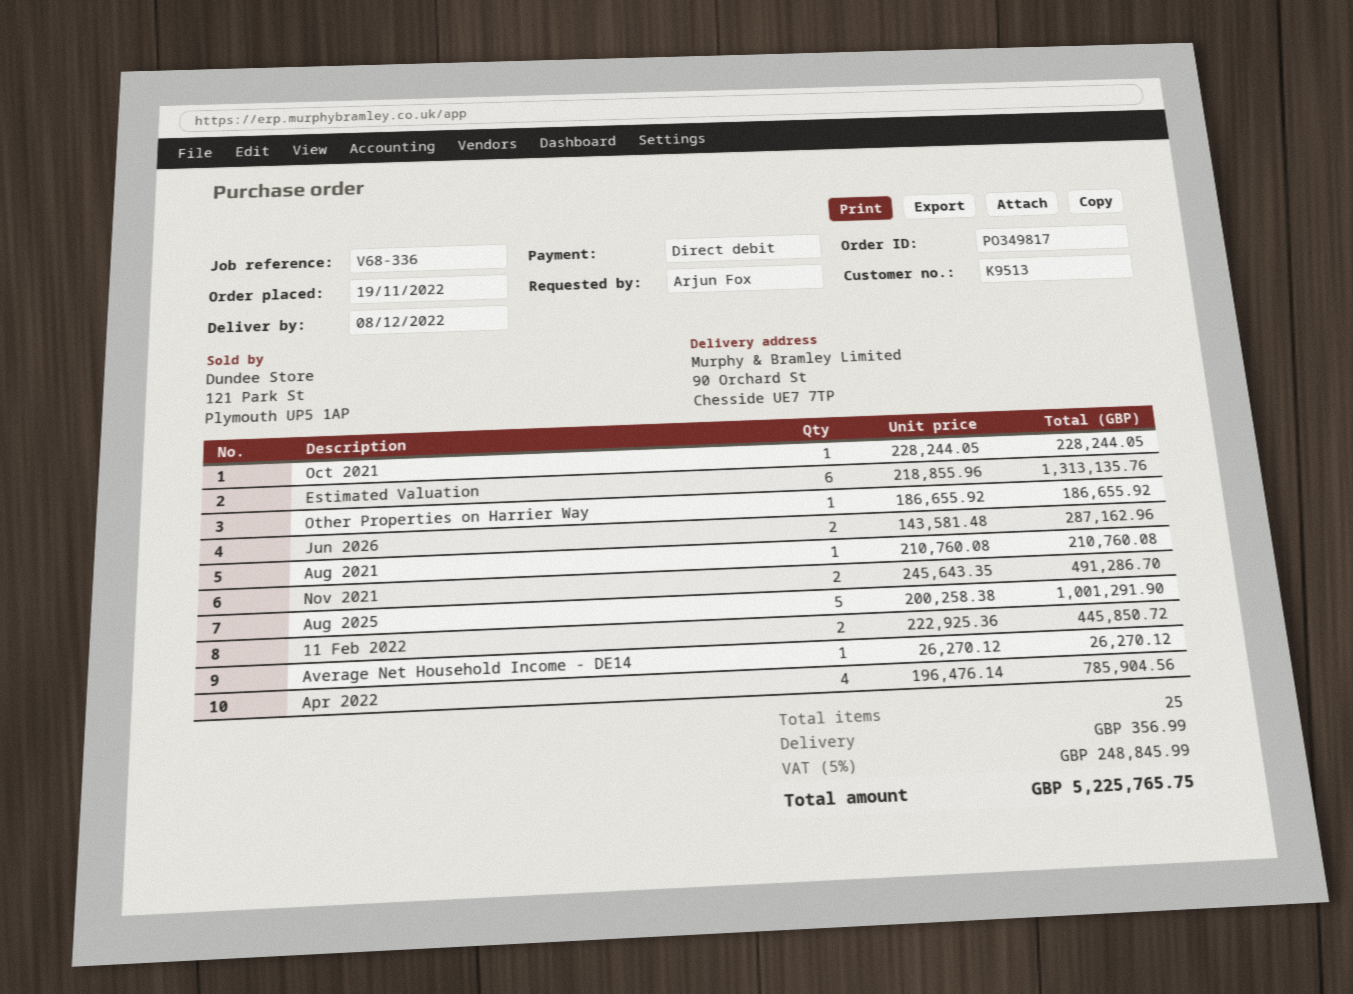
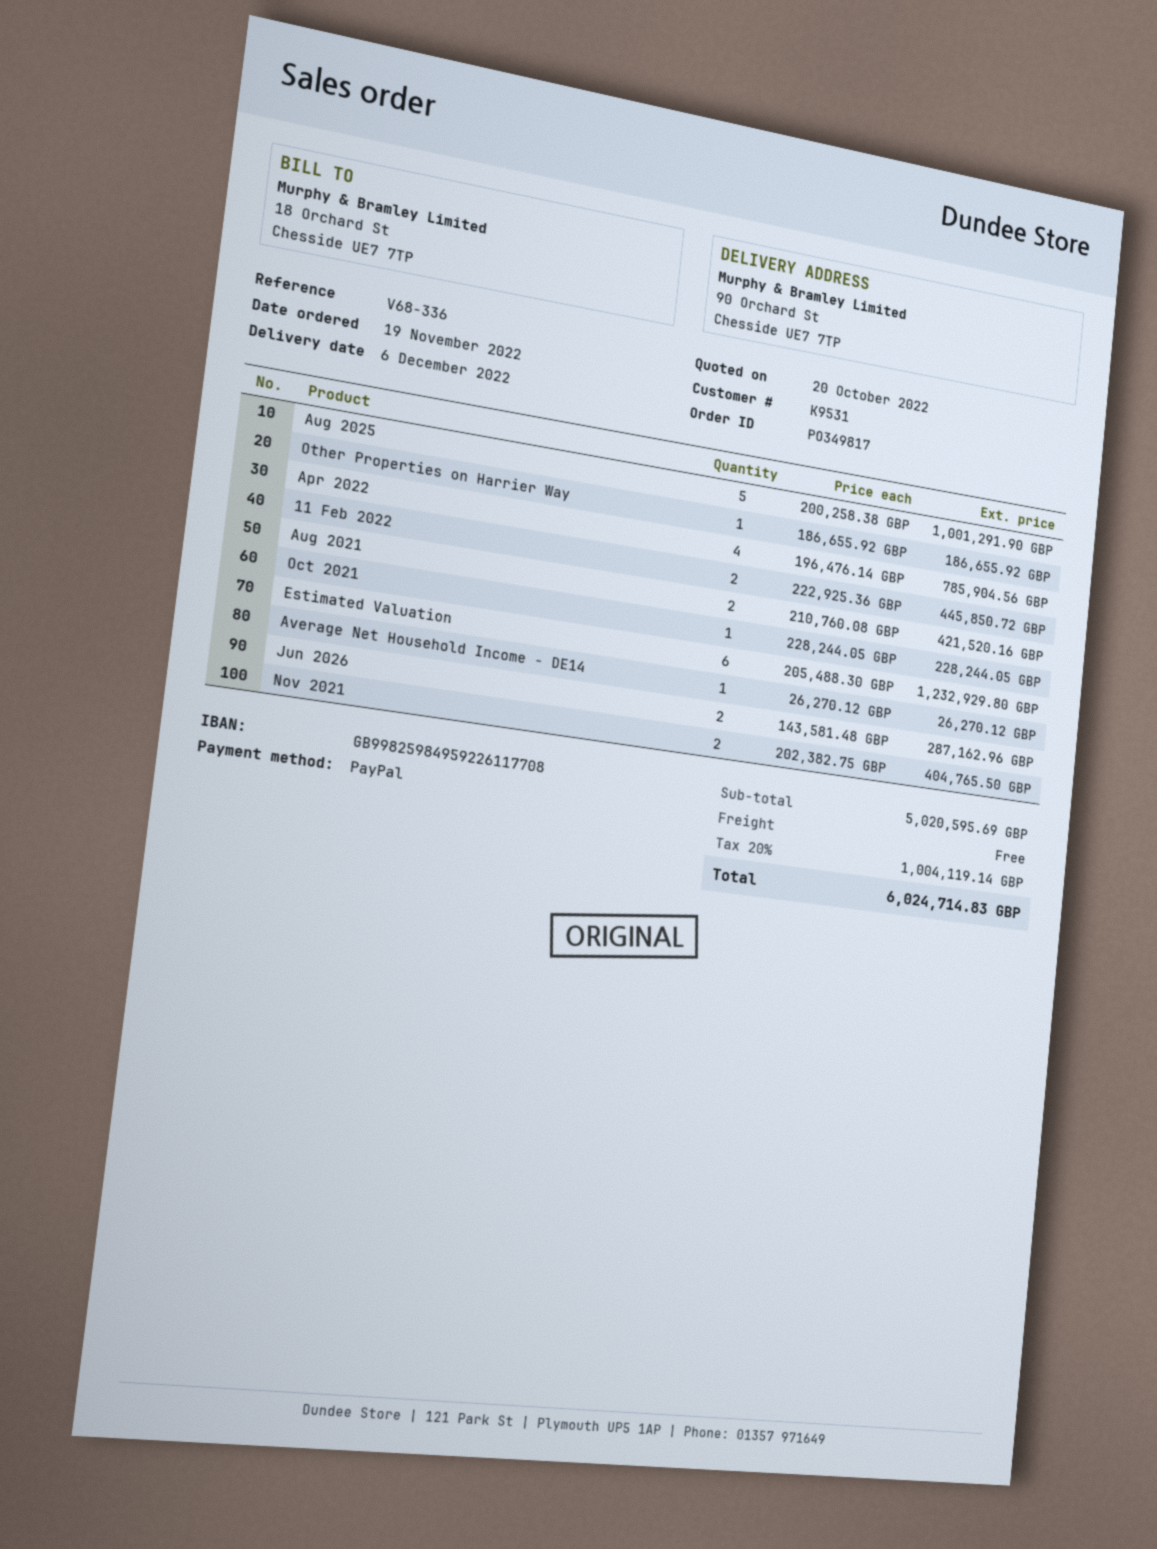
delivery date: 2022-12-08 -> 2022-12-06
customer number: K9513 -> K9531
payment method: direct debit -> PayPal
Estimated Valuation: 6 x 218855.96 = 1313135.76 -> 6 x 205488.30 = 1232929.80
Aug 2021: 1 x 210760.08 = 210760.08 -> 2 x 210760.08 = 421520.16
Nov 2021: 2 x 245643.35 = 491286.70 -> 2 x 202382.75 = 404765.50
shipping: 356.99 -> 0.00
tax: 5% = 248845.99 -> 20% = 1004119.14
total: 5225765.75 -> 6024714.83

